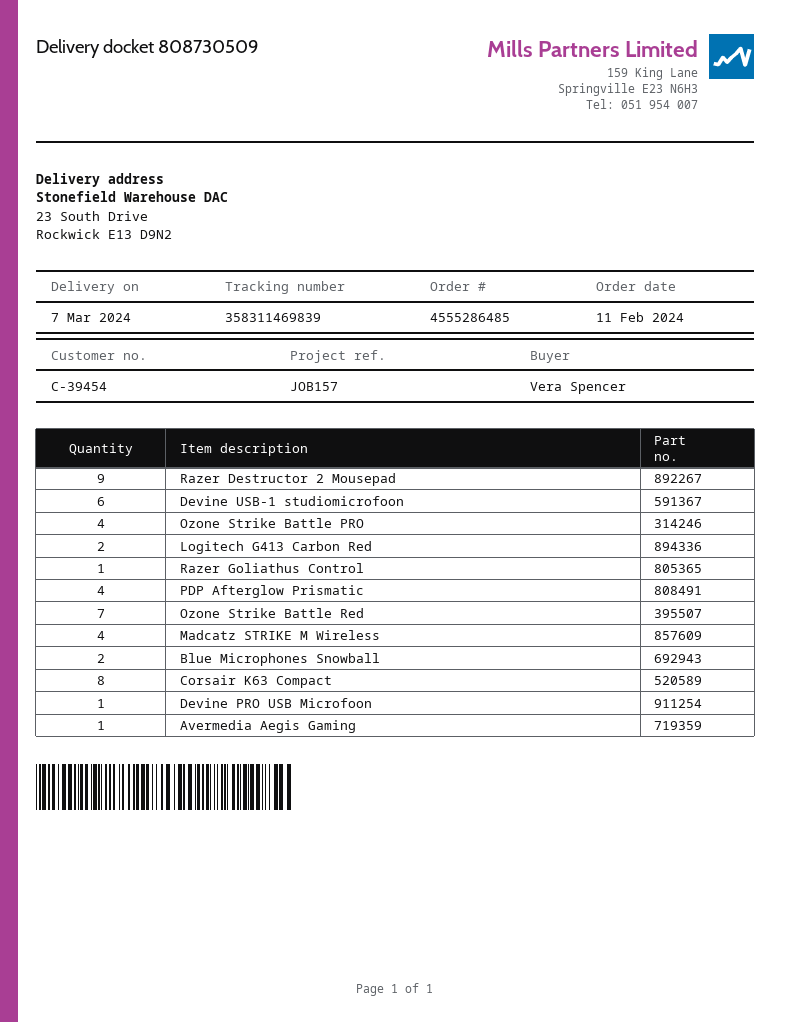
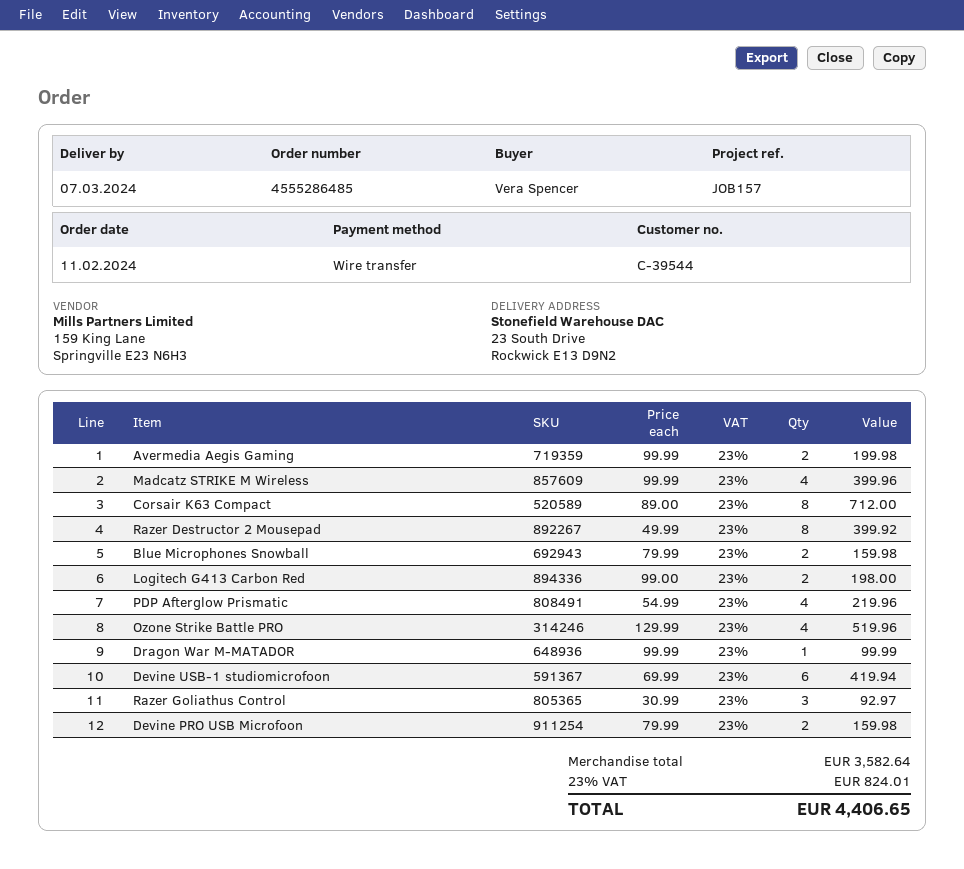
customer number: C-39454 -> C-39544
Razer Destructor 2 Mousepad: 9 -> 8
Razer Goliathus Control: 1 -> 3
Ozone Strike Battle Red: 7 -> none
Devine PRO USB Microfoon: 1 -> 2
Avermedia Aegis Gaming: 1 -> 2
Dragon War M-MATADOR: none -> 1

